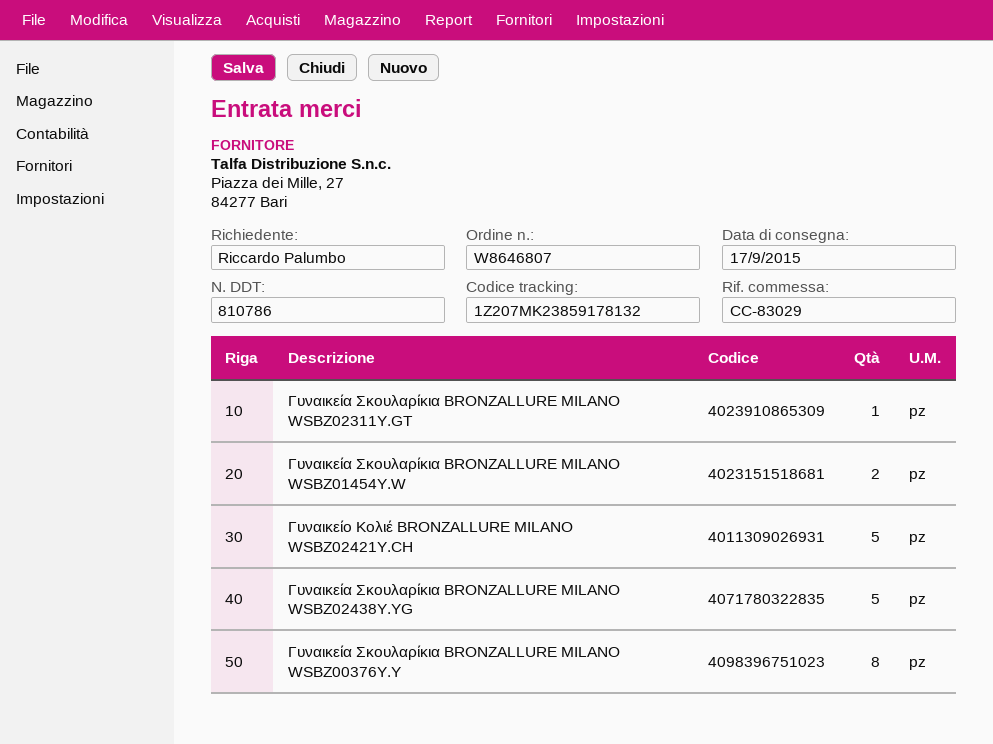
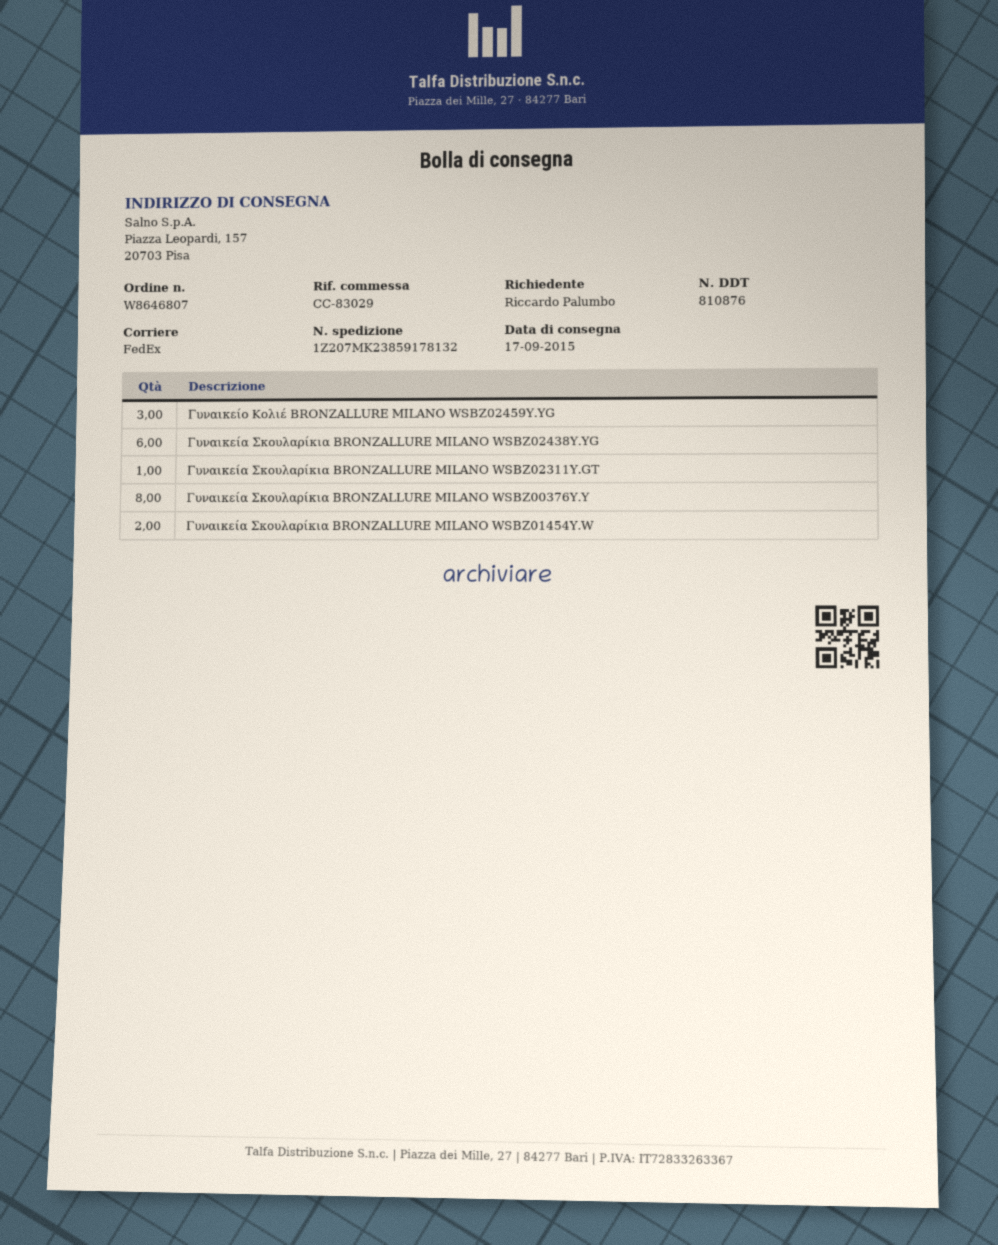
delivery note number: 810786 -> 810876
Γυναικείο Κολιέ BRONZALLURE MILANO WSBZ02421Y.CH: 5 -> none
Γυναικεία Σκουλαρίκια BRONZALLURE MILANO WSBZ02438Y.YG: 5 -> 6
Γυναικείο Κολιέ BRONZALLURE MILANO WSBZ02459Y.YG: none -> 3

